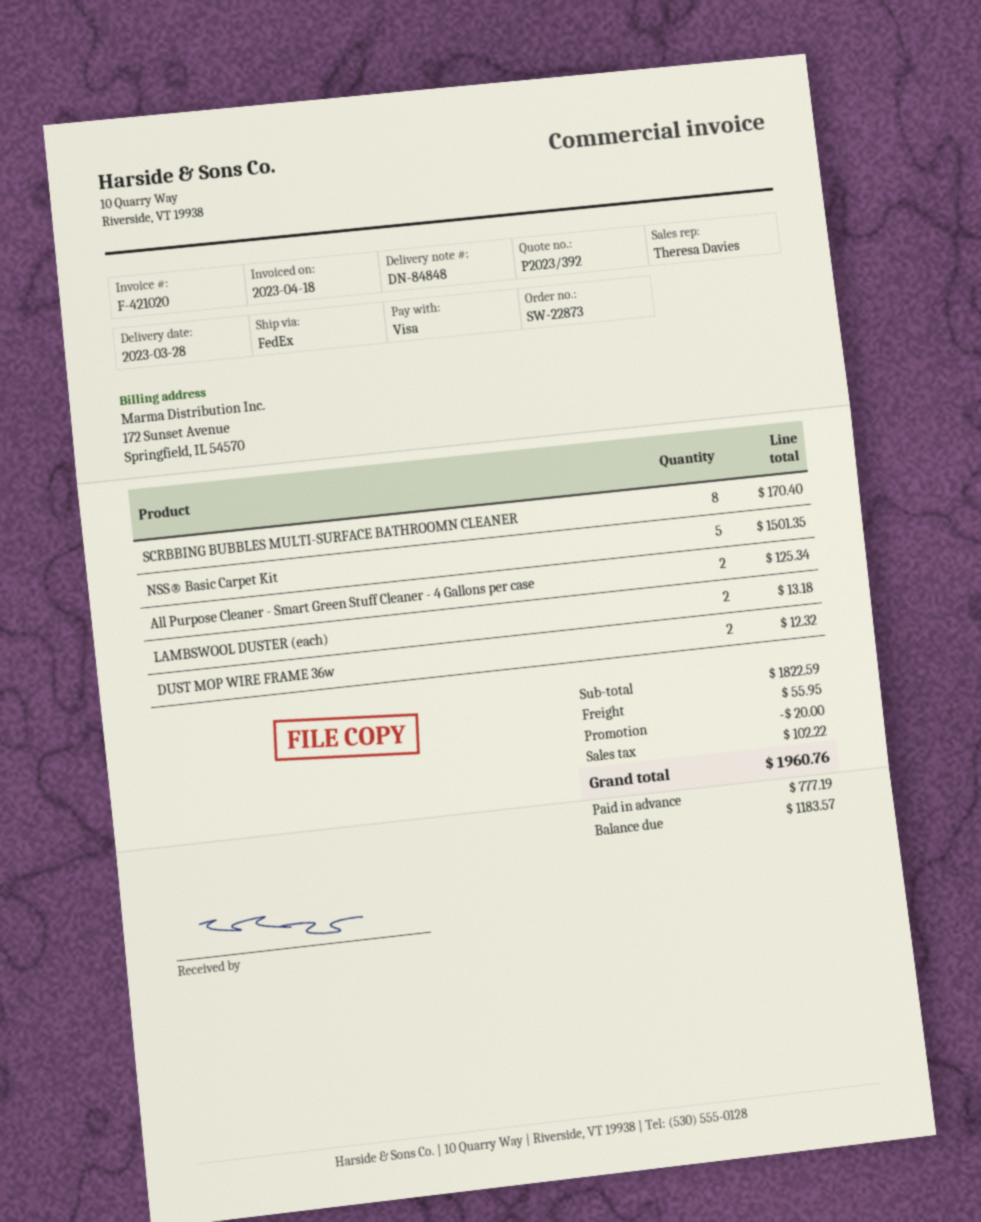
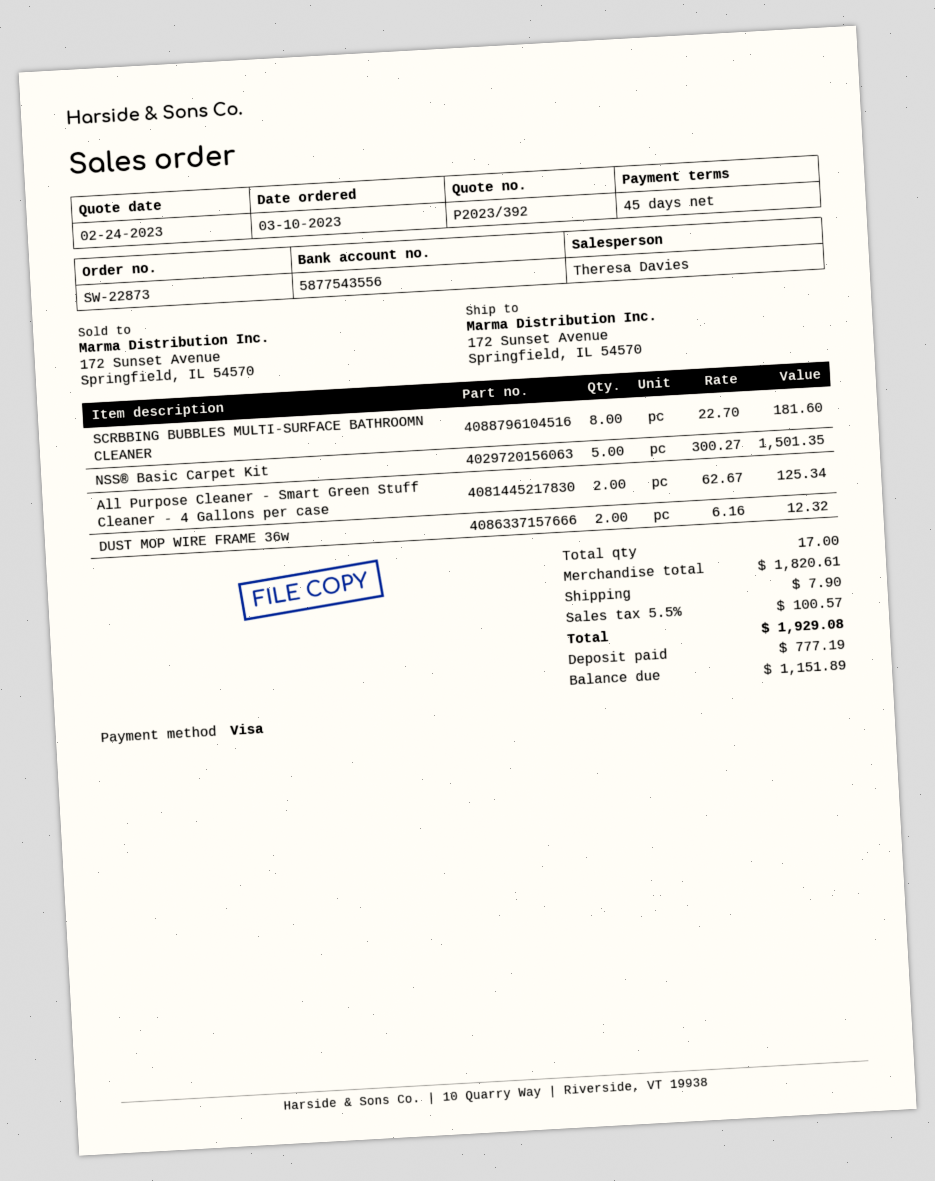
SCRBBING BUBBLES MULTI-SURFACE BATHROOMN CLEANER: 8 for 170.40 -> 8 for 181.60
LAMBSWOOL DUSTER (each): 2 for 13.18 -> none
subtotal: 1822.59 -> 1820.61
discount: 20.00 -> none
shipping: 55.95 -> 7.90
tax: 102.22 -> 100.57
total: 1960.76 -> 1929.08
balance: 1183.57 -> 1151.89

